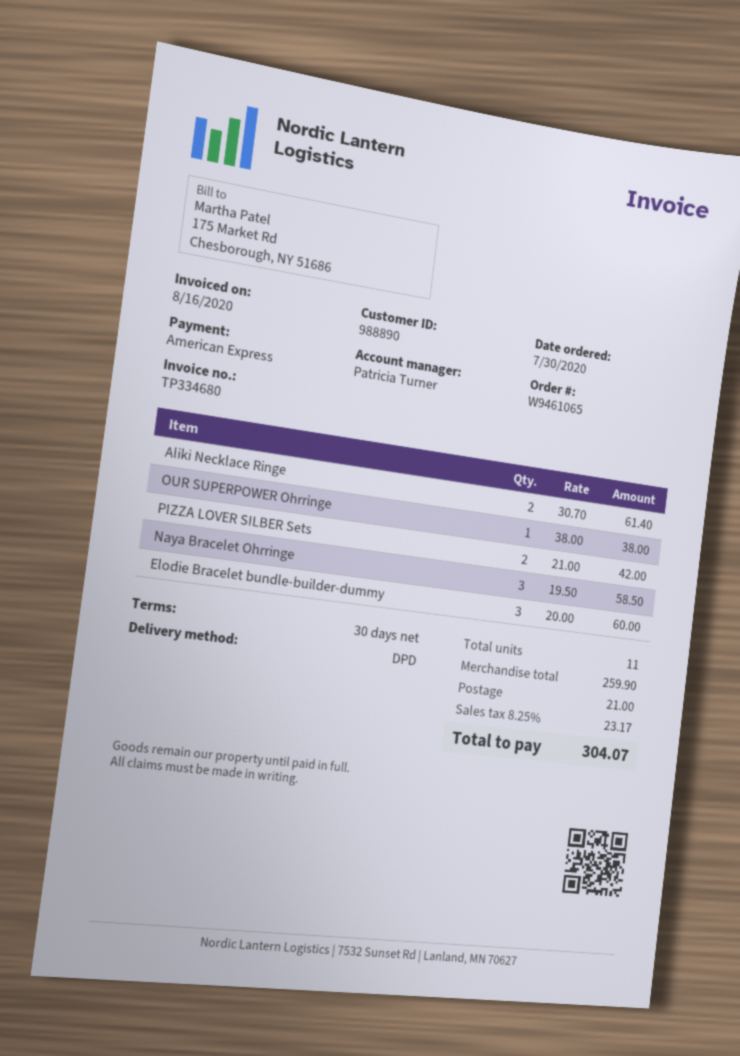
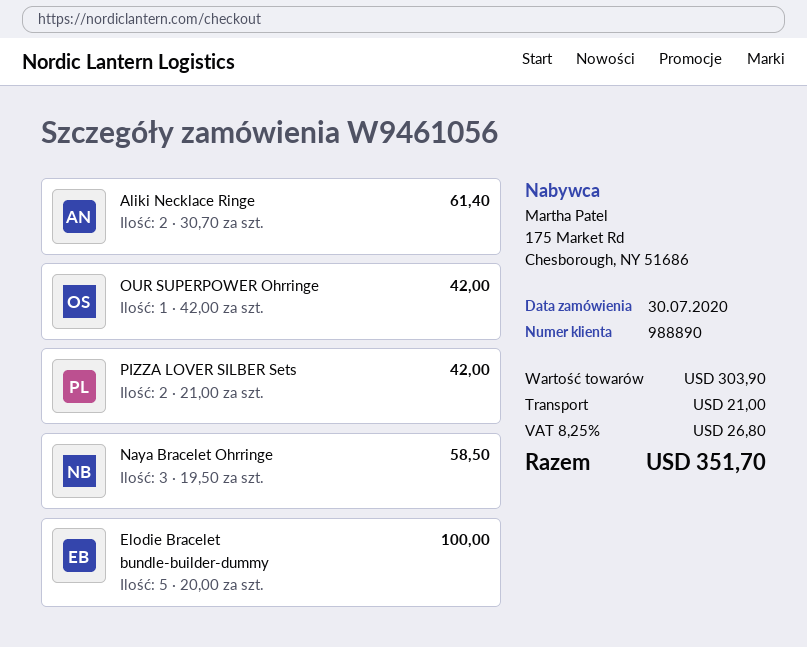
order number: W9461065 -> W9461056
OUR SUPERPOWER Ohrringe: 1 x 38.00 = 38.00 -> 1 x 42.00 = 42.00
Elodie Bracelet bundle-builder-dummy: 3 x 20.00 = 60.00 -> 5 x 20.00 = 100.00
subtotal: 259.90 -> 303.90
tax: 8.25% = 23.17 -> 8.25% = 26.80
total: 304.07 -> 351.70

